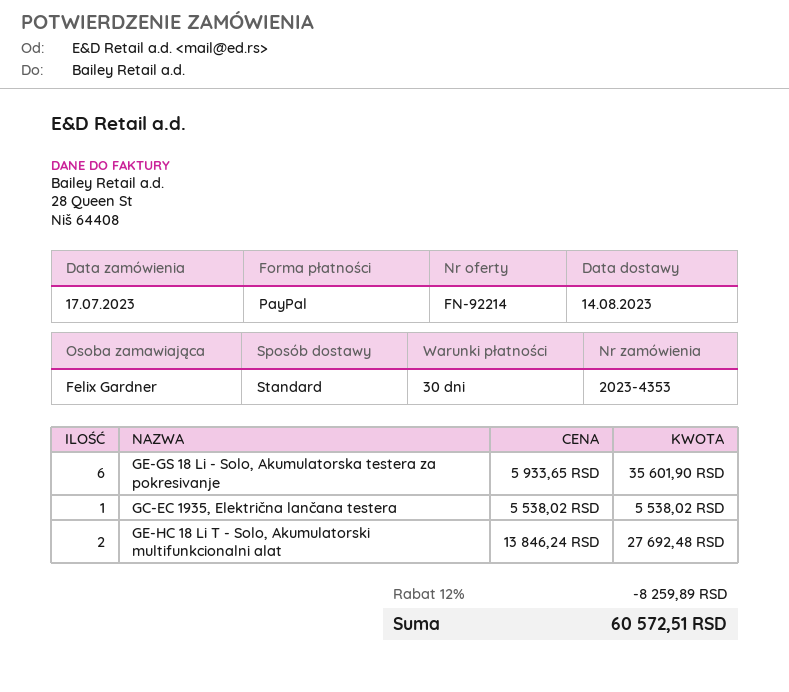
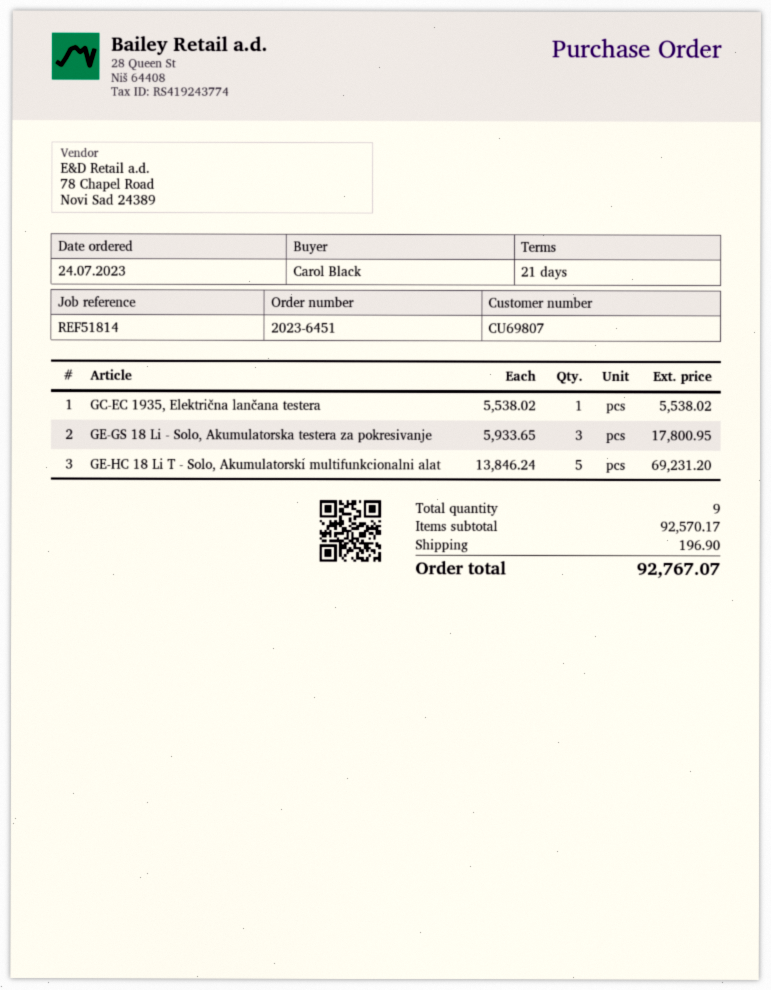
order number: 2023-4353 -> 2023-6451
order date: 2023-07-17 -> 2023-07-24
payment terms: 30 days -> 21 days
ordered by: Felix Gardner -> Carol Black
GE-GS 18 Li - Solo, Akumulatorska testera za pokresivanje: 6 x 5933.65 = 35601.90 -> 3 x 5933.65 = 17800.95
GE-HC 18 Li T - Solo, Akumulatorski multifunkcionalni alat: 2 x 13846.24 = 27692.48 -> 5 x 13846.24 = 69231.20
discount: 12% = 8259.89 -> none
shipping: none -> 196.90
total: 60572.51 -> 92767.07

